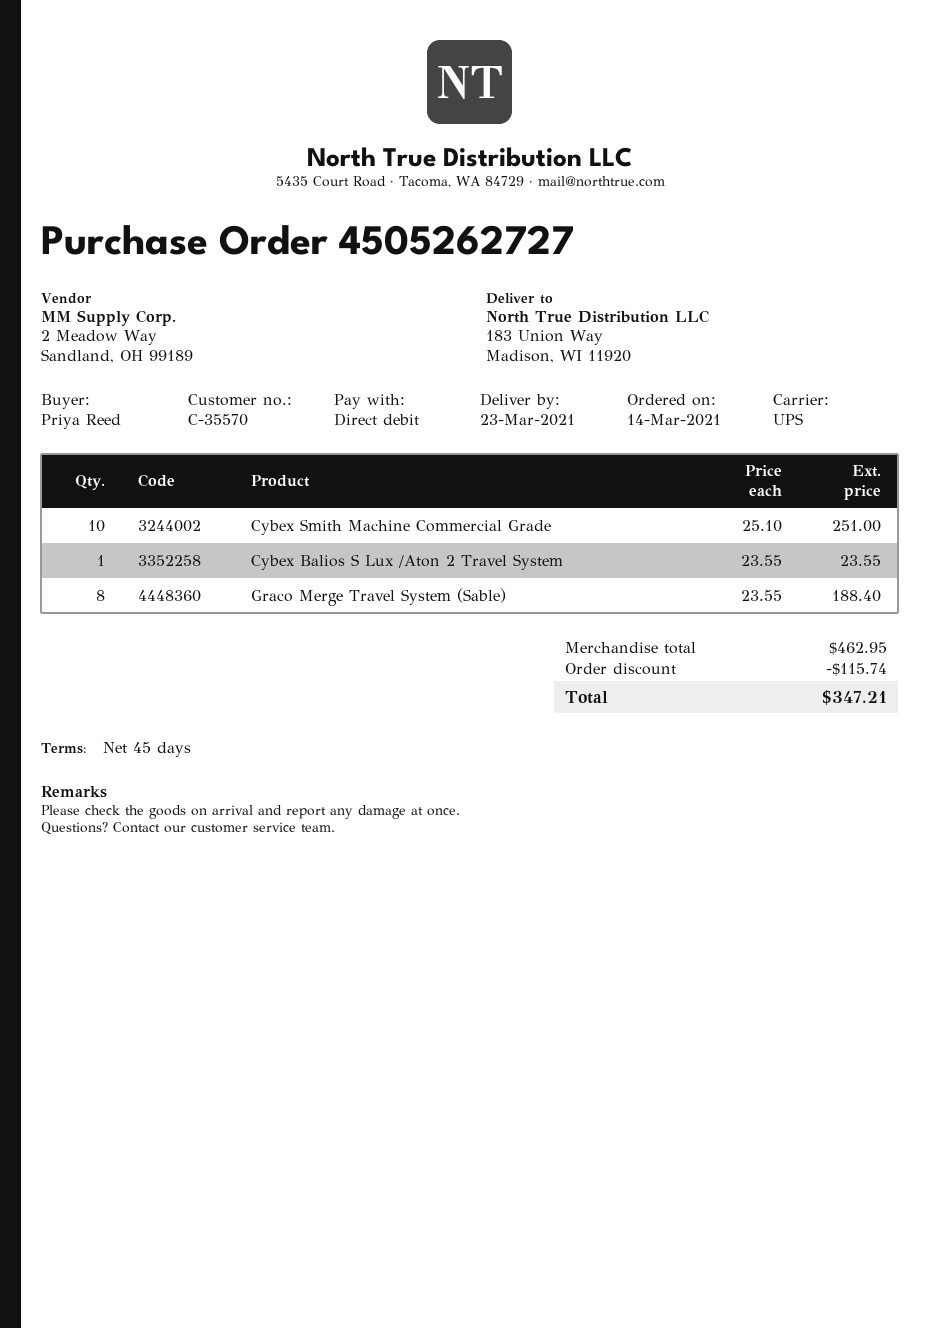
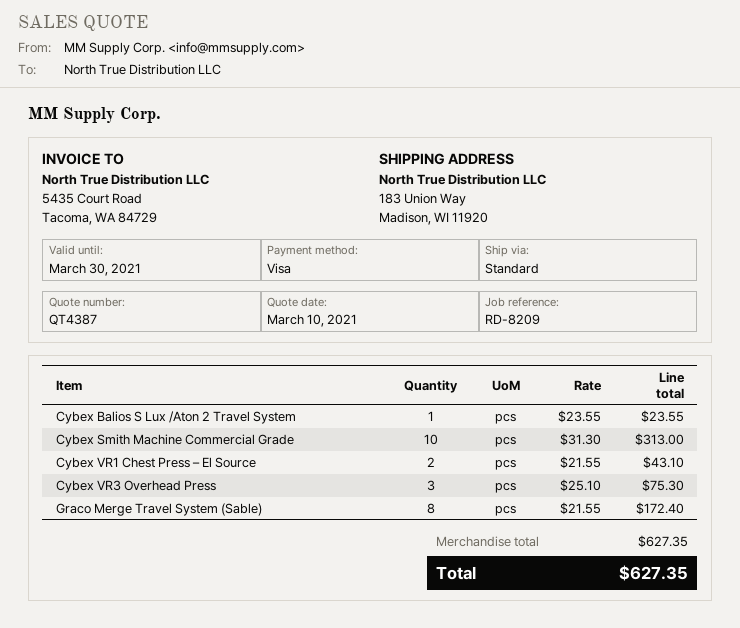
payment method: direct debit -> Visa
shipping method: UPS -> standard
Cybex Smith Machine Commercial Grade: 10 x 25.10 = 251.00 -> 10 x 31.30 = 313.00
Graco Merge Travel System (Sable): 8 x 23.55 = 188.40 -> 8 x 21.55 = 172.40
Cybex VR1 Chest Press – El Source: none -> 2 x 21.55 = 43.10
Cybex VR3 Overhead Press: none -> 3 x 25.10 = 75.30
subtotal: 462.95 -> 627.35
discount: 115.74 -> none
total: 347.21 -> 627.35

